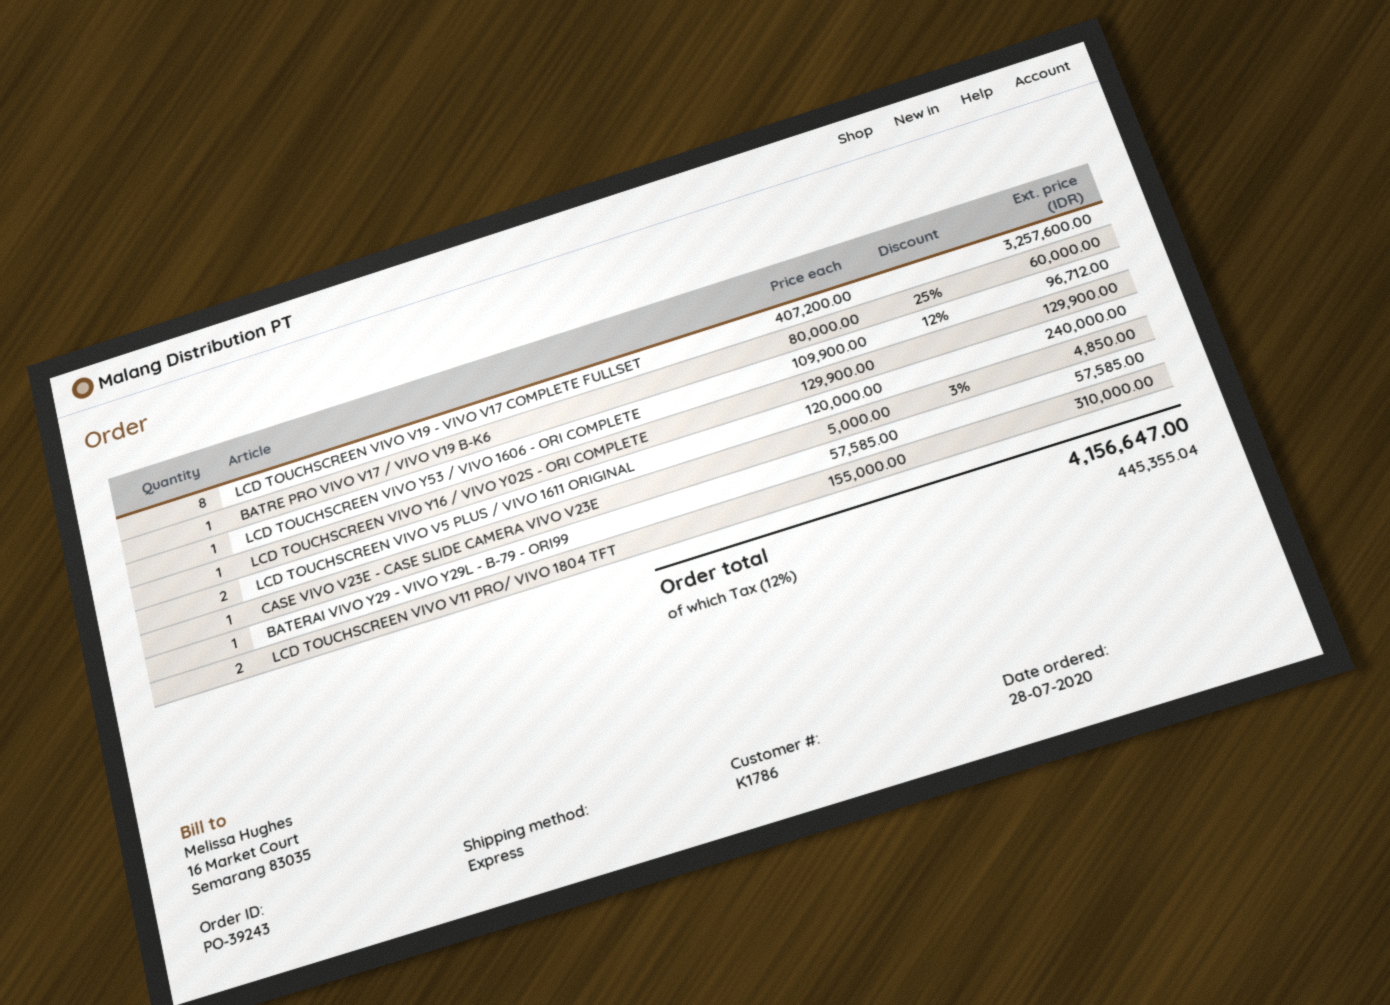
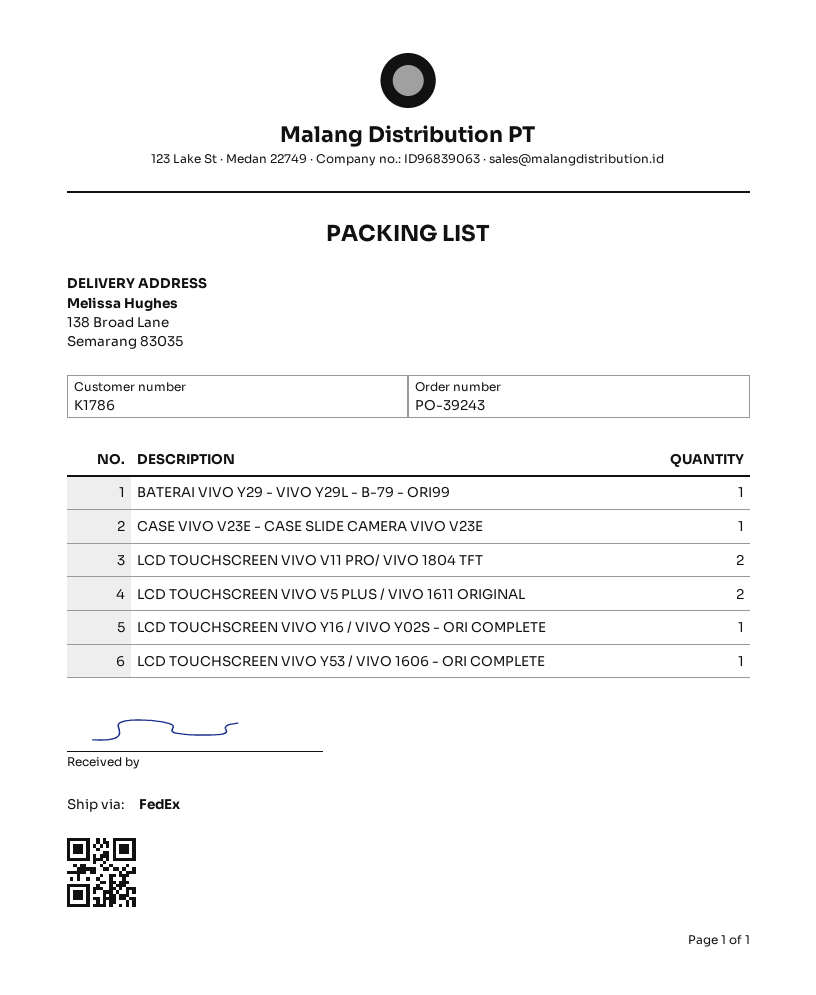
shipping method: express -> FedEx
LCD TOUCHSCREEN VIVO V19 - VIVO V17 COMPLETE FULLSET: 8 -> none
BATRE PRO VIVO V17 / VIVO V19 B-K6: 1 -> none

